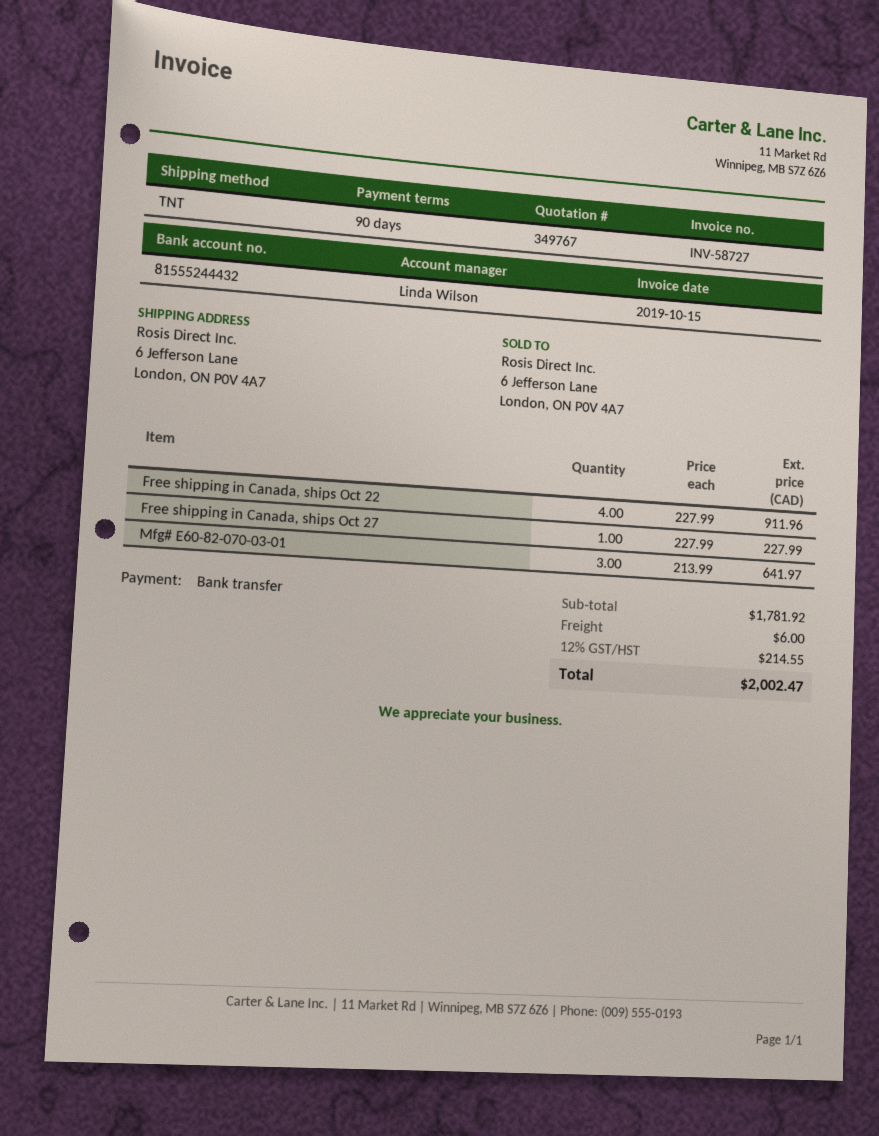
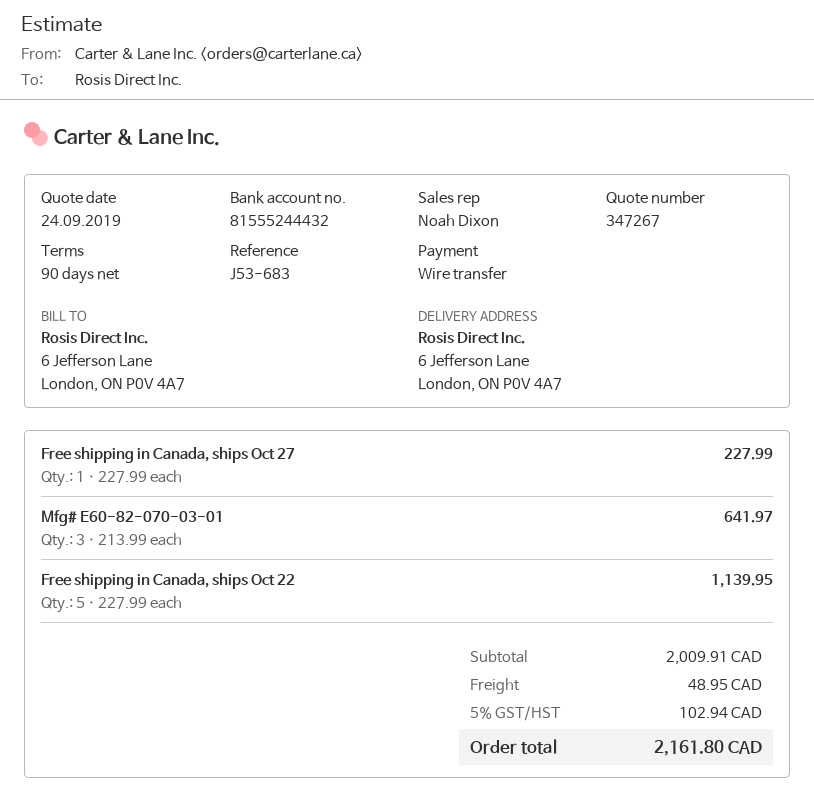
quote number: 349767 -> 347267
sales rep: Linda Wilson -> Noah Dixon
Free shipping in Canada, ships Oct 22: 4 x 227.99 = 911.96 -> 5 x 227.99 = 1139.95
subtotal: 1781.92 -> 2009.91
shipping: 6.00 -> 48.95
tax: 12% = 214.55 -> 5% = 102.94
total: 2002.47 -> 2161.80

